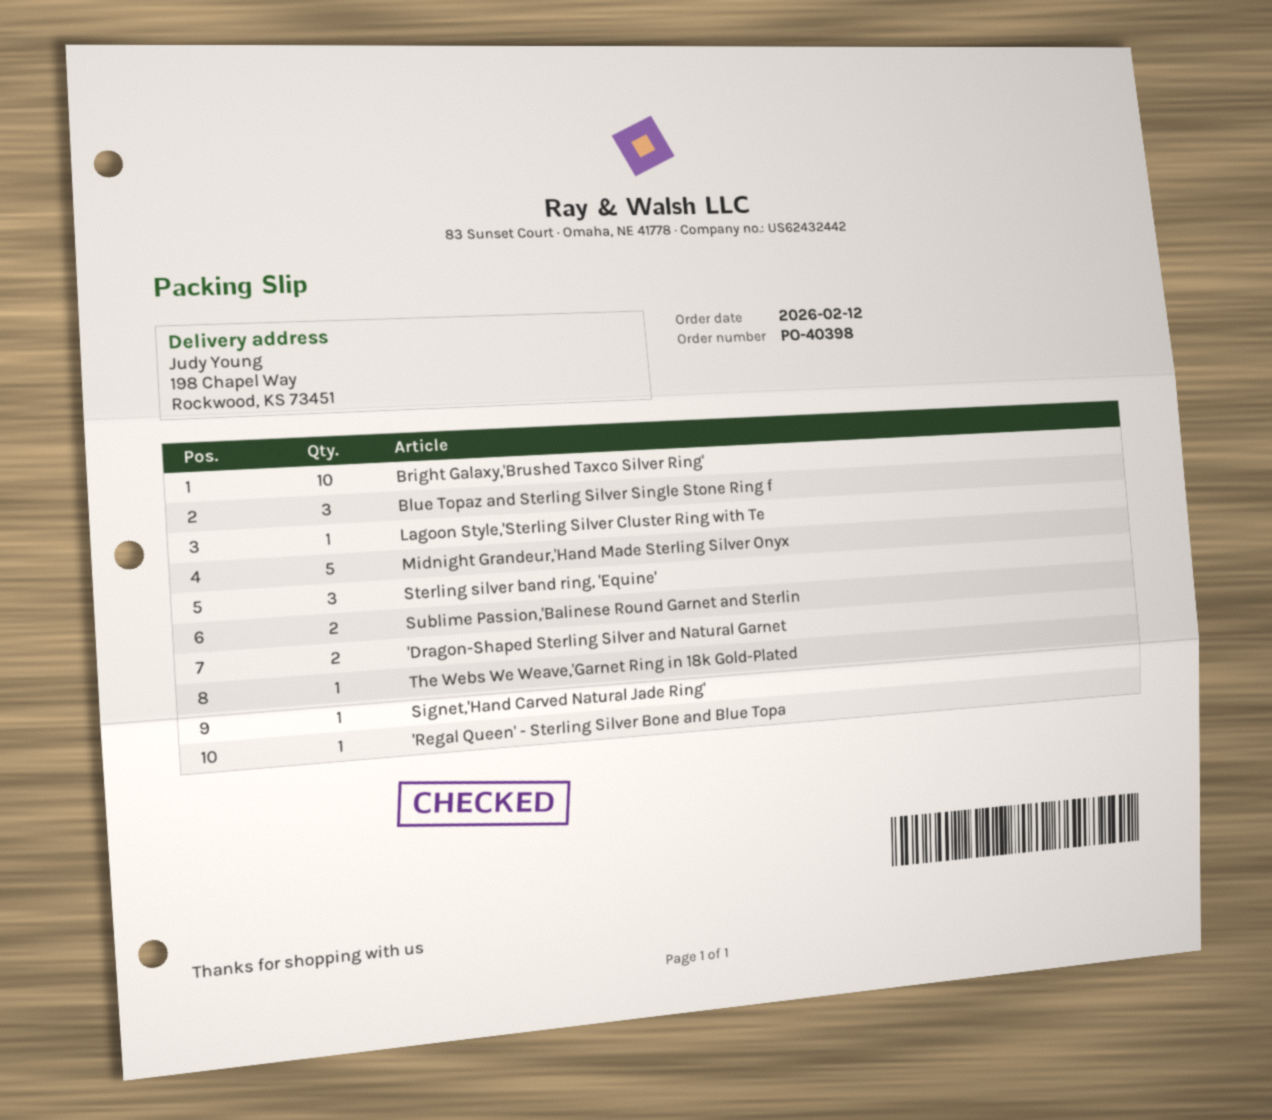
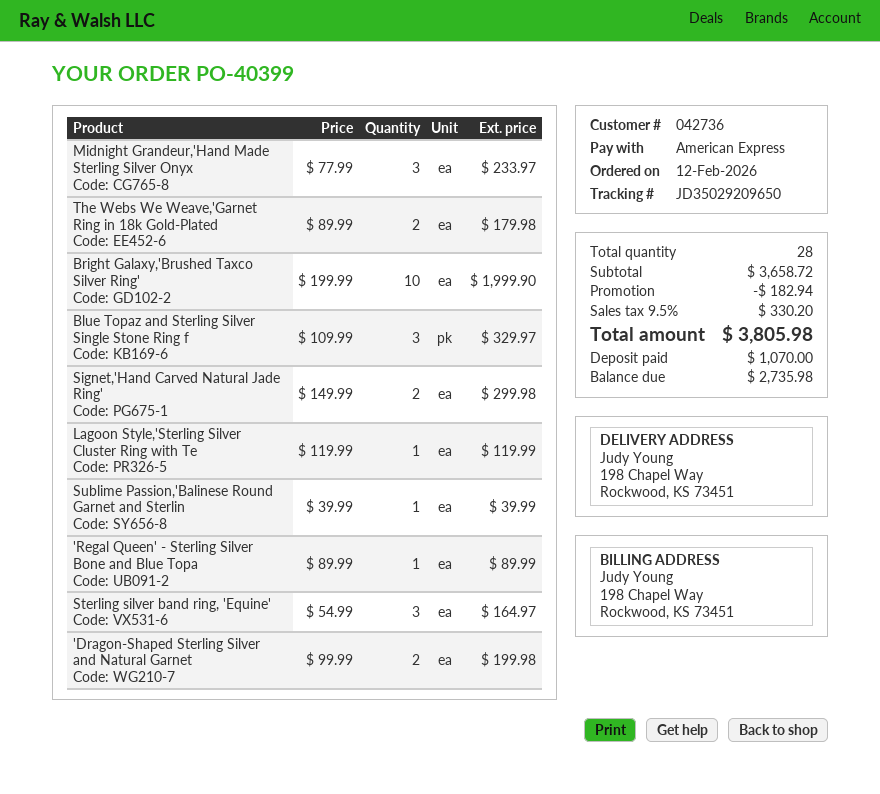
order number: PO-40398 -> PO-40399
Midnight Grandeur,'Hand Made Sterling Silver Onyx: 5 -> 3
Sublime Passion,'Balinese Round Garnet and Sterlin: 2 -> 1
The Webs We Weave,'Garnet Ring in 18k Gold-Plated: 1 -> 2
Signet,'Hand Carved Natural Jade Ring': 1 -> 2

